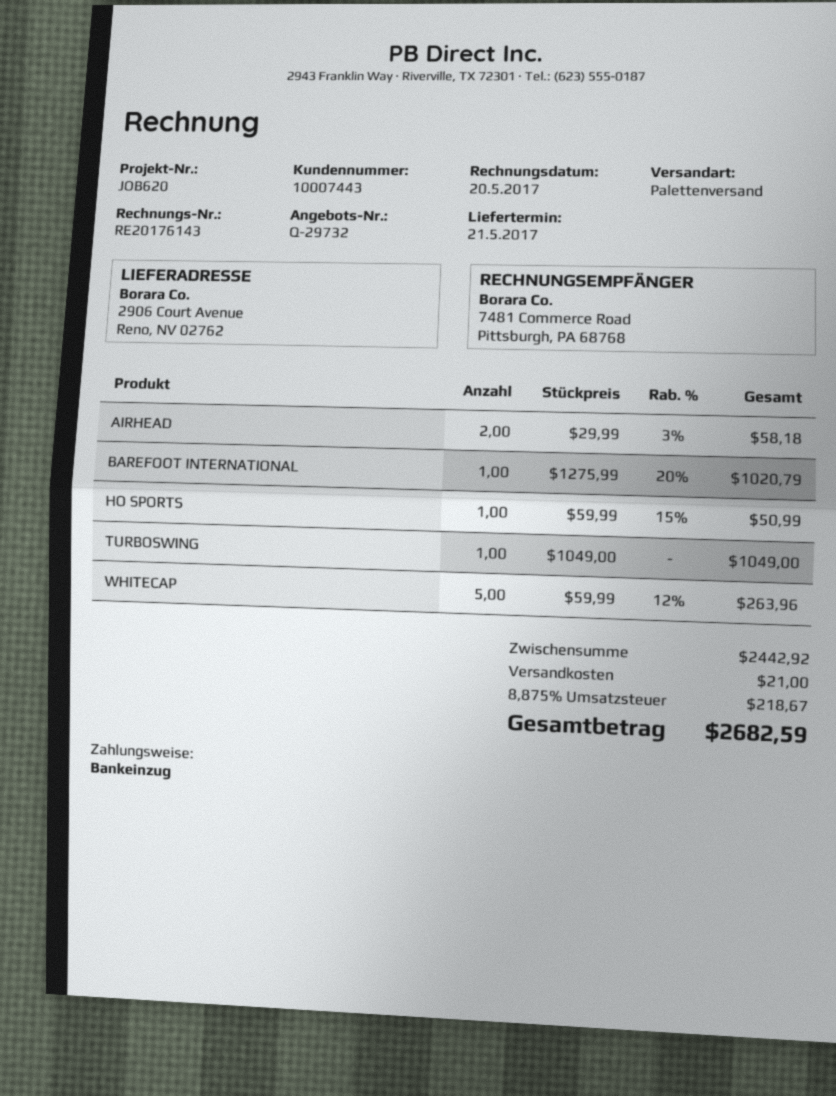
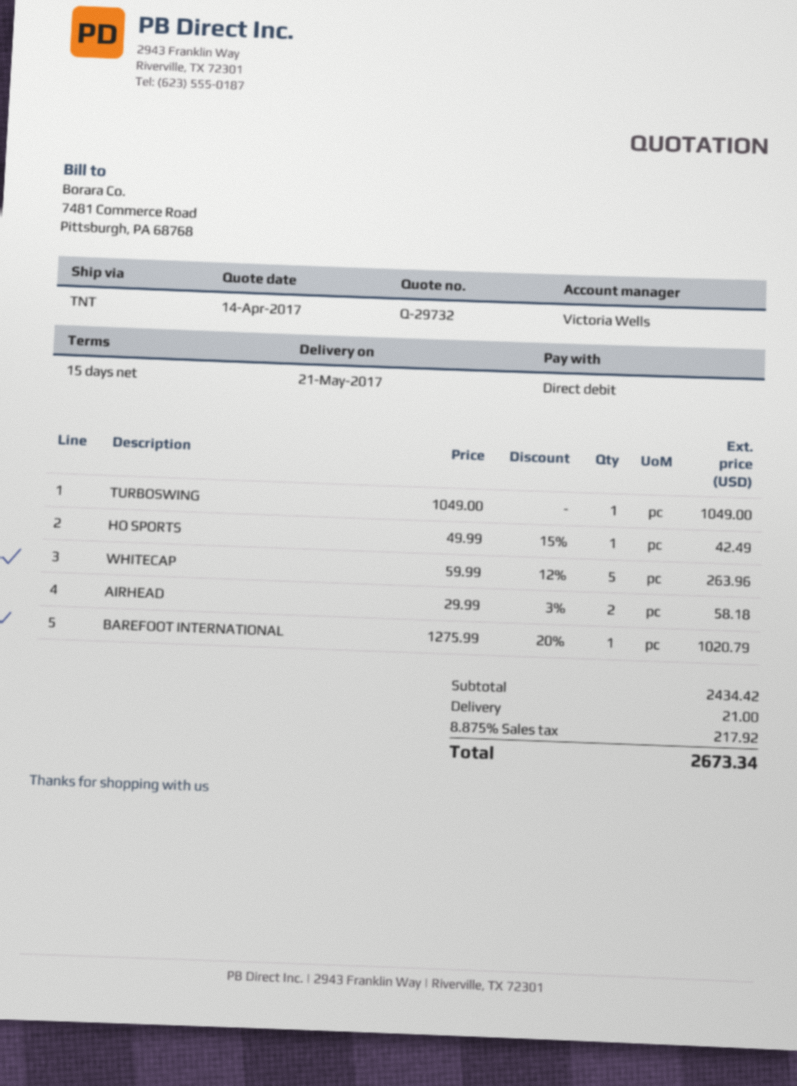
shipping method: pallet freight -> TNT
HO SPORTS: 1 x 59.99 - 15% = 50.99 -> 1 x 49.99 - 15% = 42.49
subtotal: 2442.92 -> 2434.42
tax: 8.875% = 218.67 -> 8.875% = 217.92
total: 2682.59 -> 2673.34

